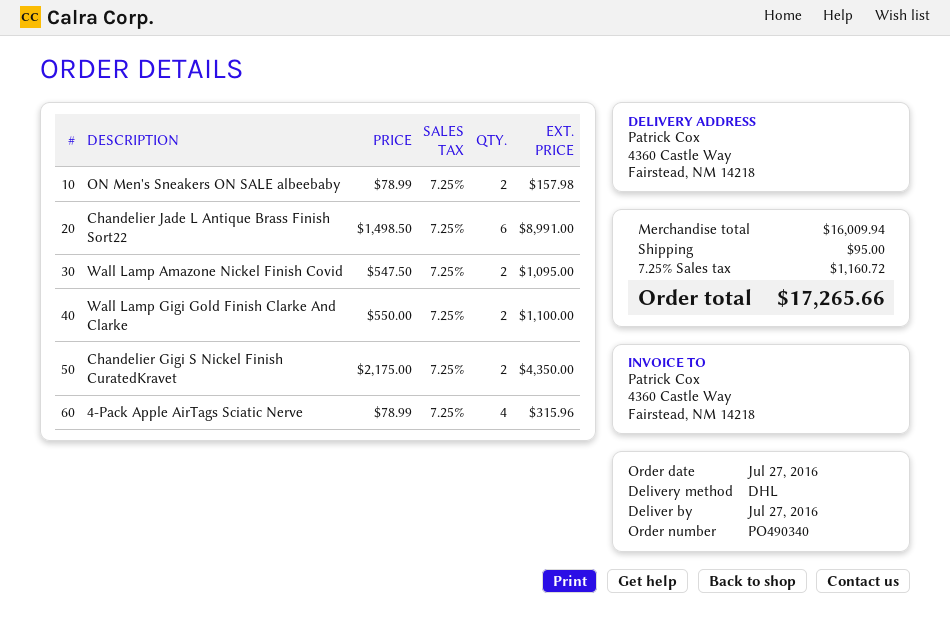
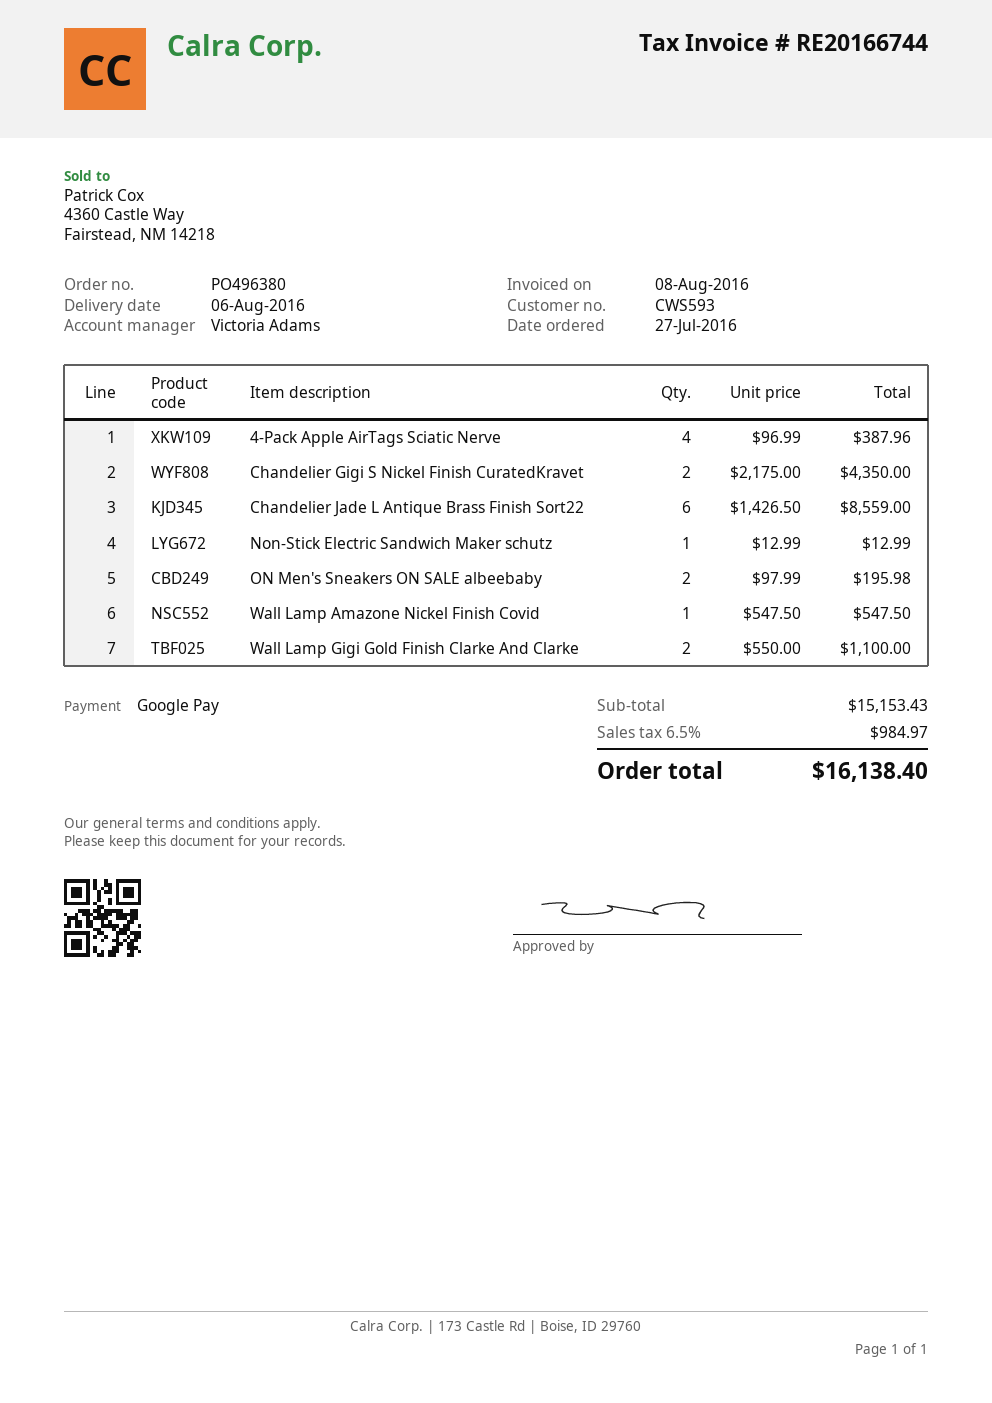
order number: PO490340 -> PO496380
delivery date: 2016-07-27 -> 2016-08-06
ON Men's Sneakers ON SALE albeebaby: 2 x 78.99 = 157.98 -> 2 x 97.99 = 195.98
Chandelier Jade L Antique Brass Finish Sort22: 6 x 1498.50 = 8991.00 -> 6 x 1426.50 = 8559.00
Wall Lamp Amazone Nickel Finish Covid: 2 x 547.50 = 1095.00 -> 1 x 547.50 = 547.50
4-Pack Apple AirTags Sciatic Nerve: 4 x 78.99 = 315.96 -> 4 x 96.99 = 387.96
Non-Stick Electric Sandwich Maker schutz: none -> 1 x 12.99 = 12.99
subtotal: 16009.94 -> 15153.43
shipping: 95.00 -> none
tax: 7.25% = 1160.72 -> 6.5% = 984.97
total: 17265.66 -> 16138.40

